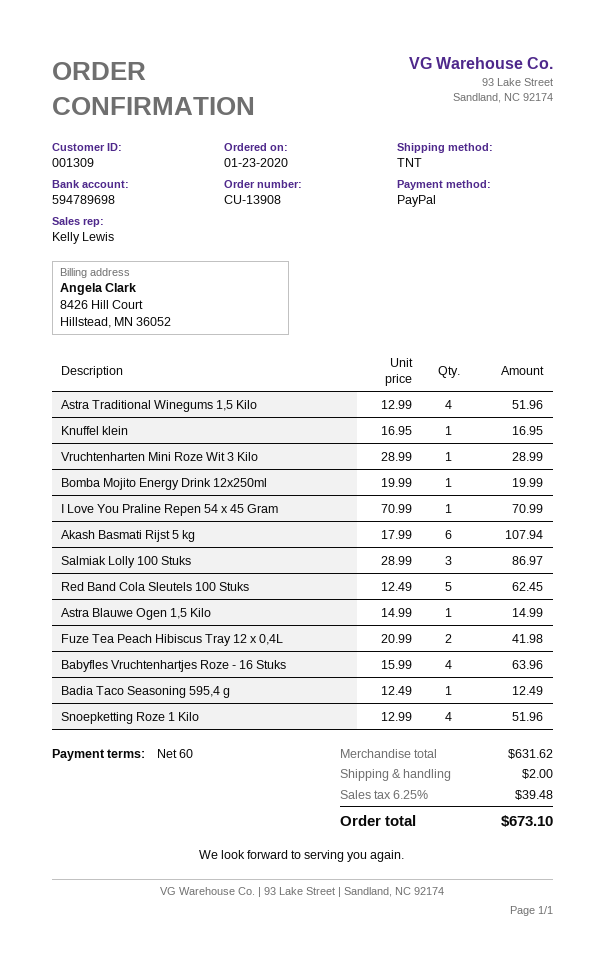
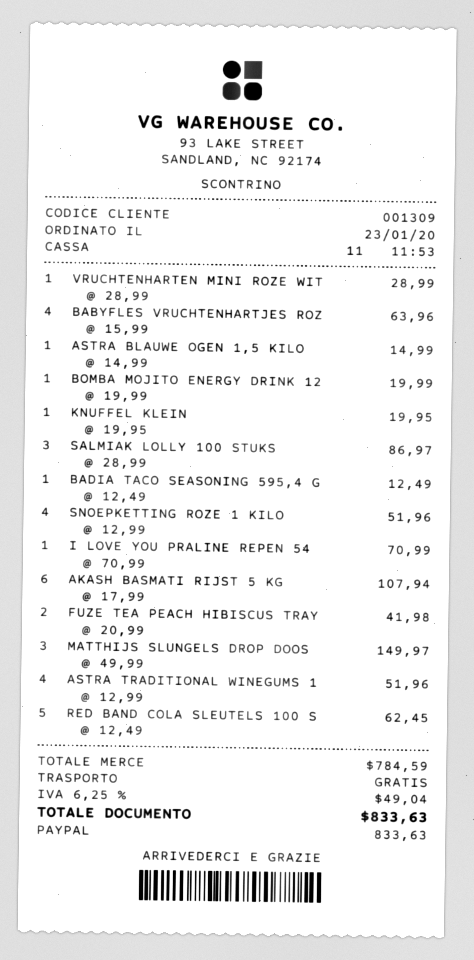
Knuffel klein: 1 x 16.95 = 16.95 -> 1 x 19.95 = 19.95
MATTHIJS SLUNGELS DROP DOOS: none -> 3 x 49.99 = 149.97
subtotal: 631.62 -> 784.59
shipping: 2.00 -> 0.00
tax: 6.25% = 39.48 -> 6.25% = 49.04
total: 673.10 -> 833.63

